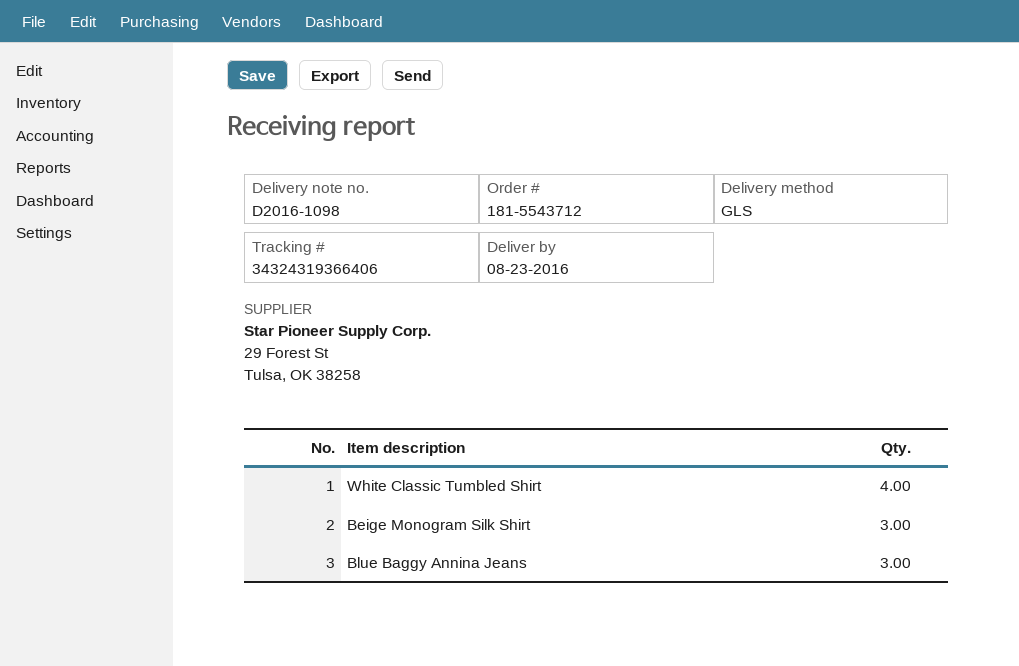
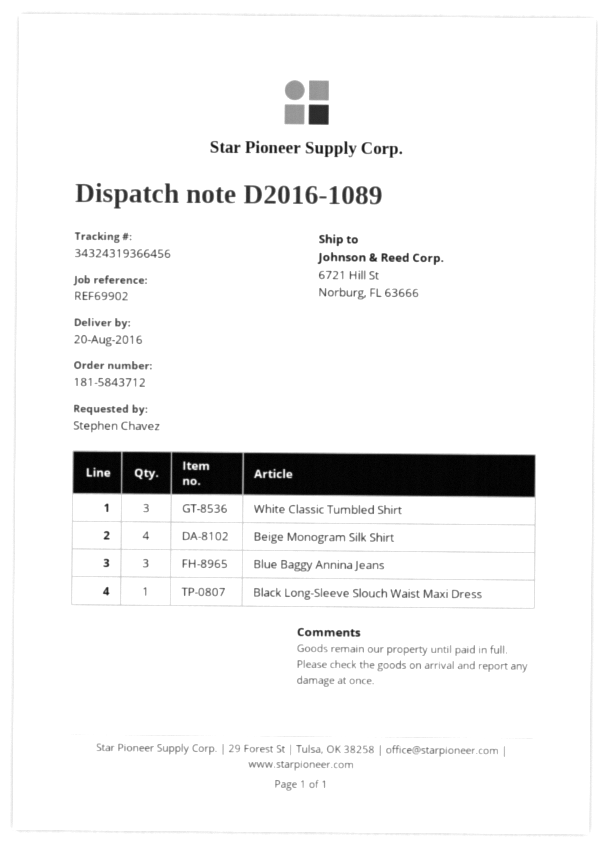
order number: 181-5543712 -> 181-5843712
delivery note number: D2016-1098 -> D2016-1089
delivery date: 2016-08-23 -> 2016-08-20
tracking number: 34324319366406 -> 34324319366456
White Classic Tumbled Shirt: 4 -> 3
Beige Monogram Silk Shirt: 3 -> 4
Black Long-Sleeve Slouch Waist Maxi Dress: none -> 1

